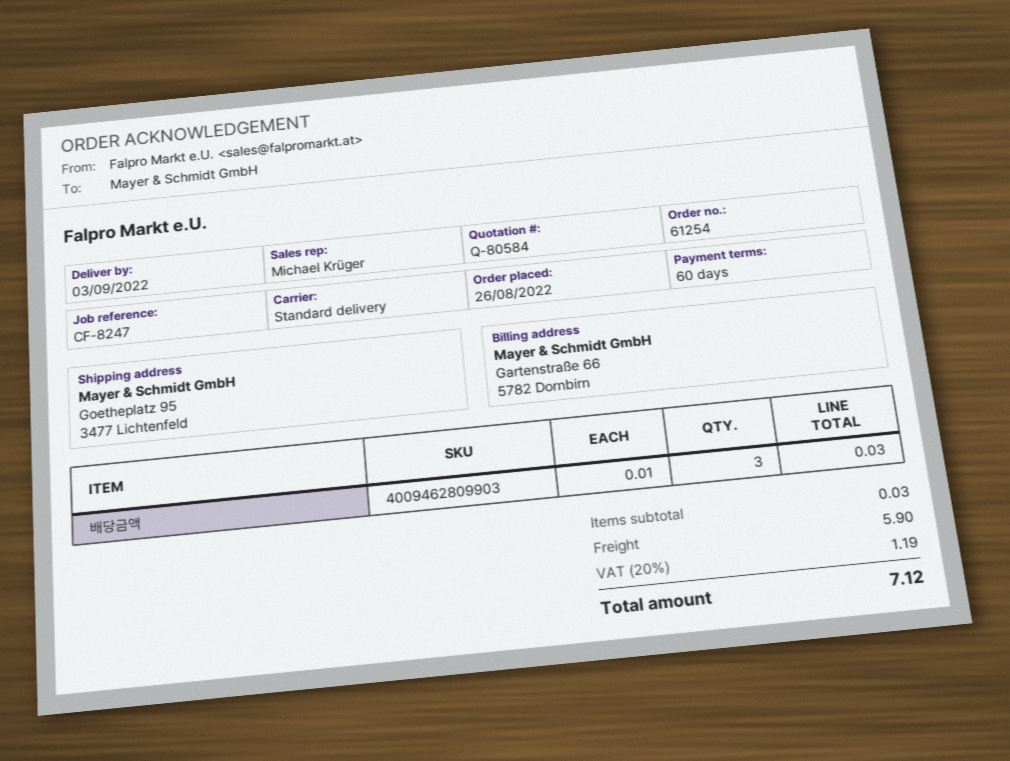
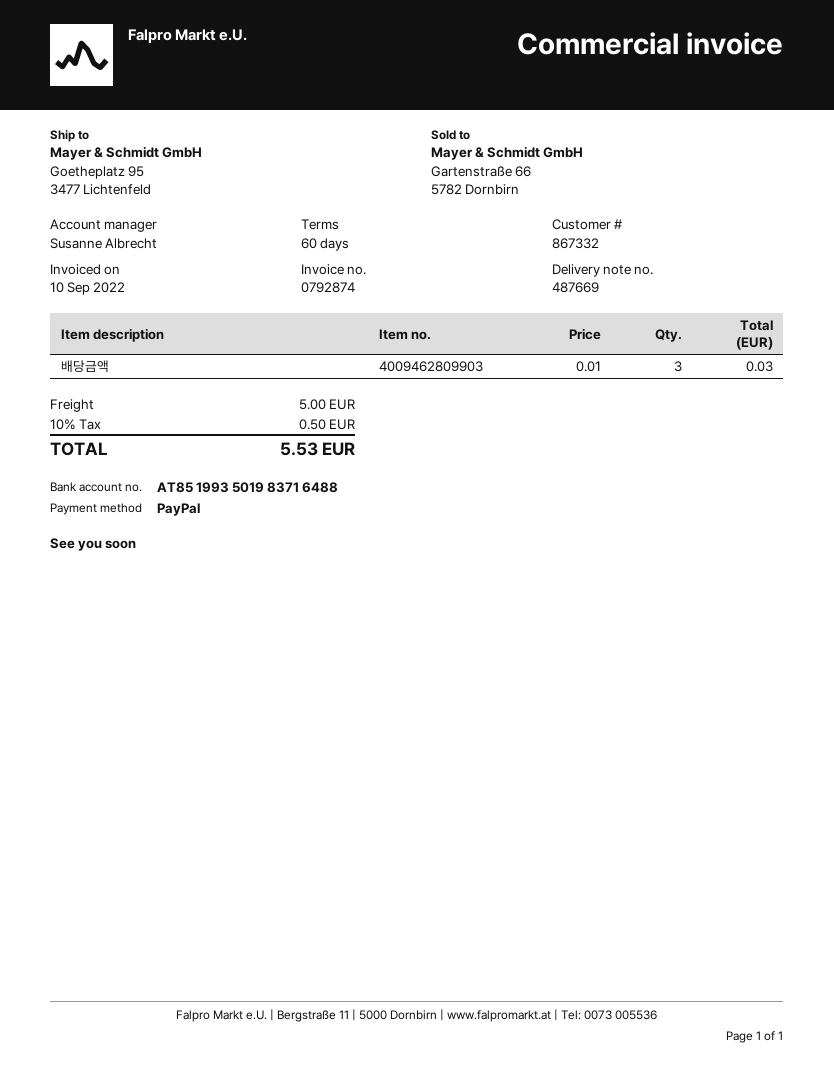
sales rep: Michael Krüger -> Susanne Albrecht
shipping: 5.90 -> 5.00
tax: 20% = 1.19 -> 10% = 0.50
total: 7.12 -> 5.53

